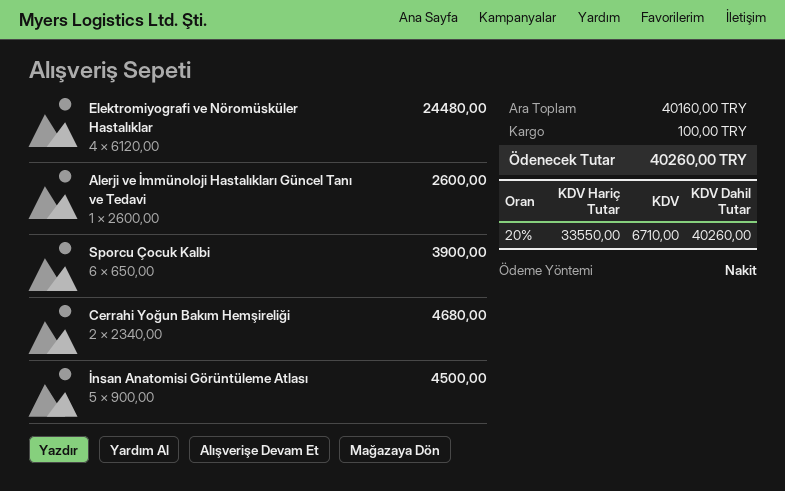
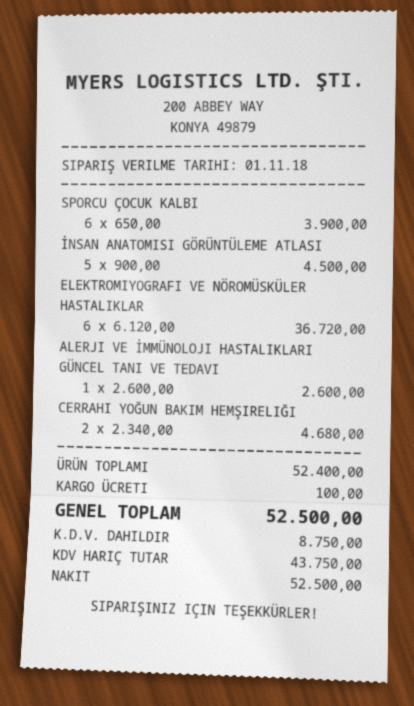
Elektromiyografi ve Nöromüsküler Hastalıklar: 4 x 6120.00 = 24480.00 -> 6 x 6120.00 = 36720.00
subtotal: 40160.00 -> 52400.00
net: 33550.00 -> 43750.00
tax: 6710.00 -> 8750.00
total: 40260.00 -> 52500.00

